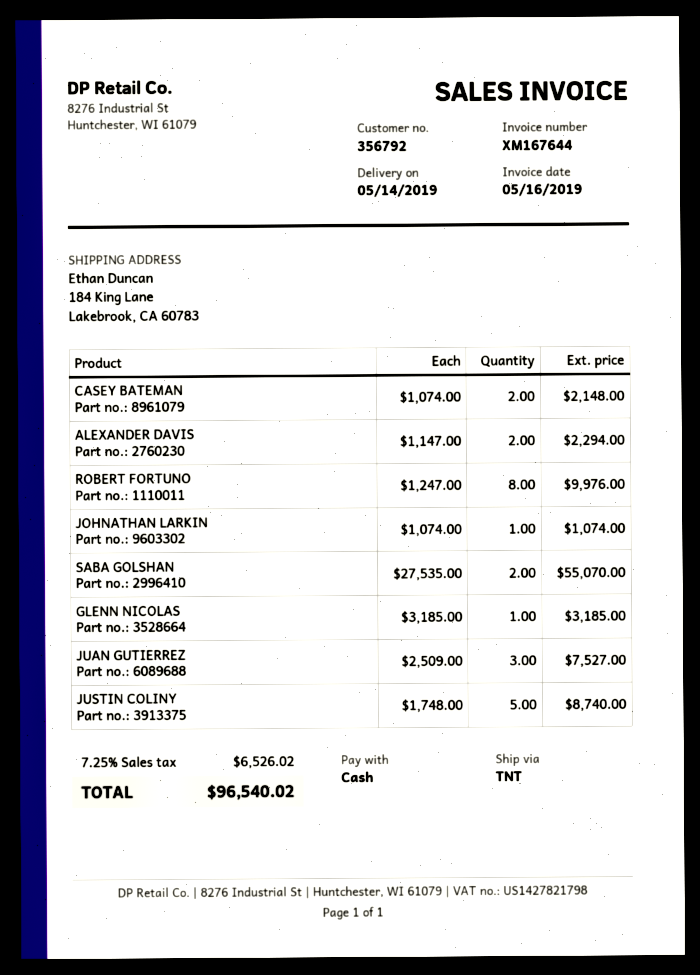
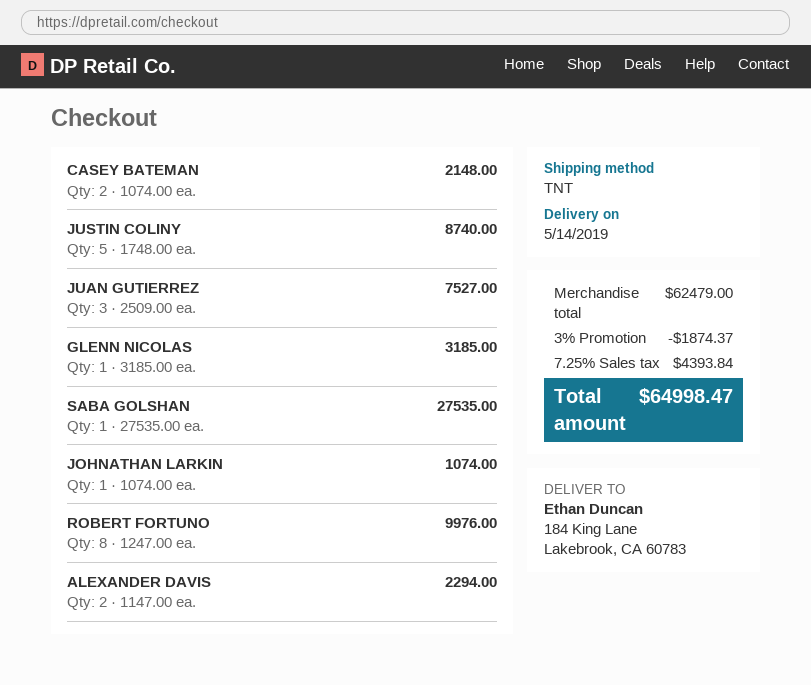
SABA GOLSHAN: 2 x 27535.00 = 55070.00 -> 1 x 27535.00 = 27535.00
discount: none -> 3% = 1874.37
tax: 7.25% = 6526.02 -> 7.25% = 4393.84
total: 96540.02 -> 64998.47

